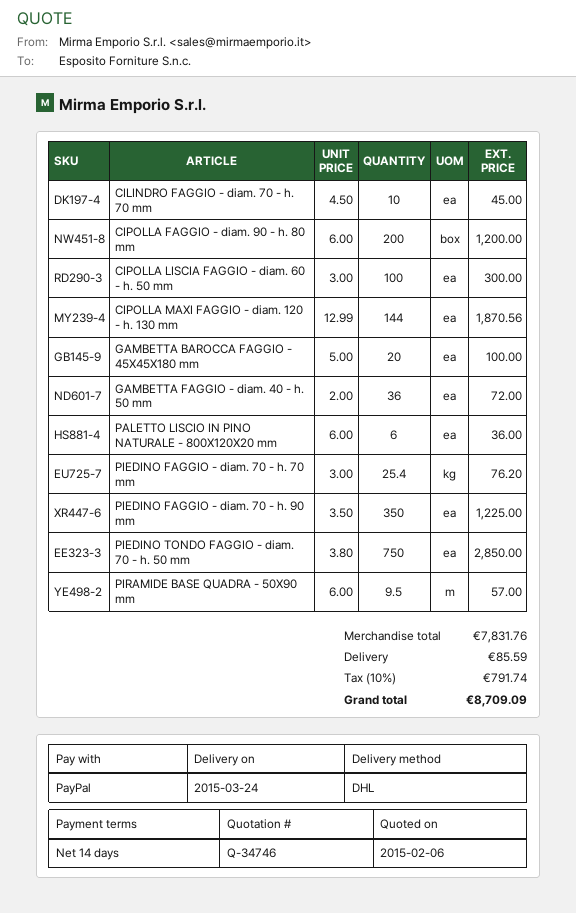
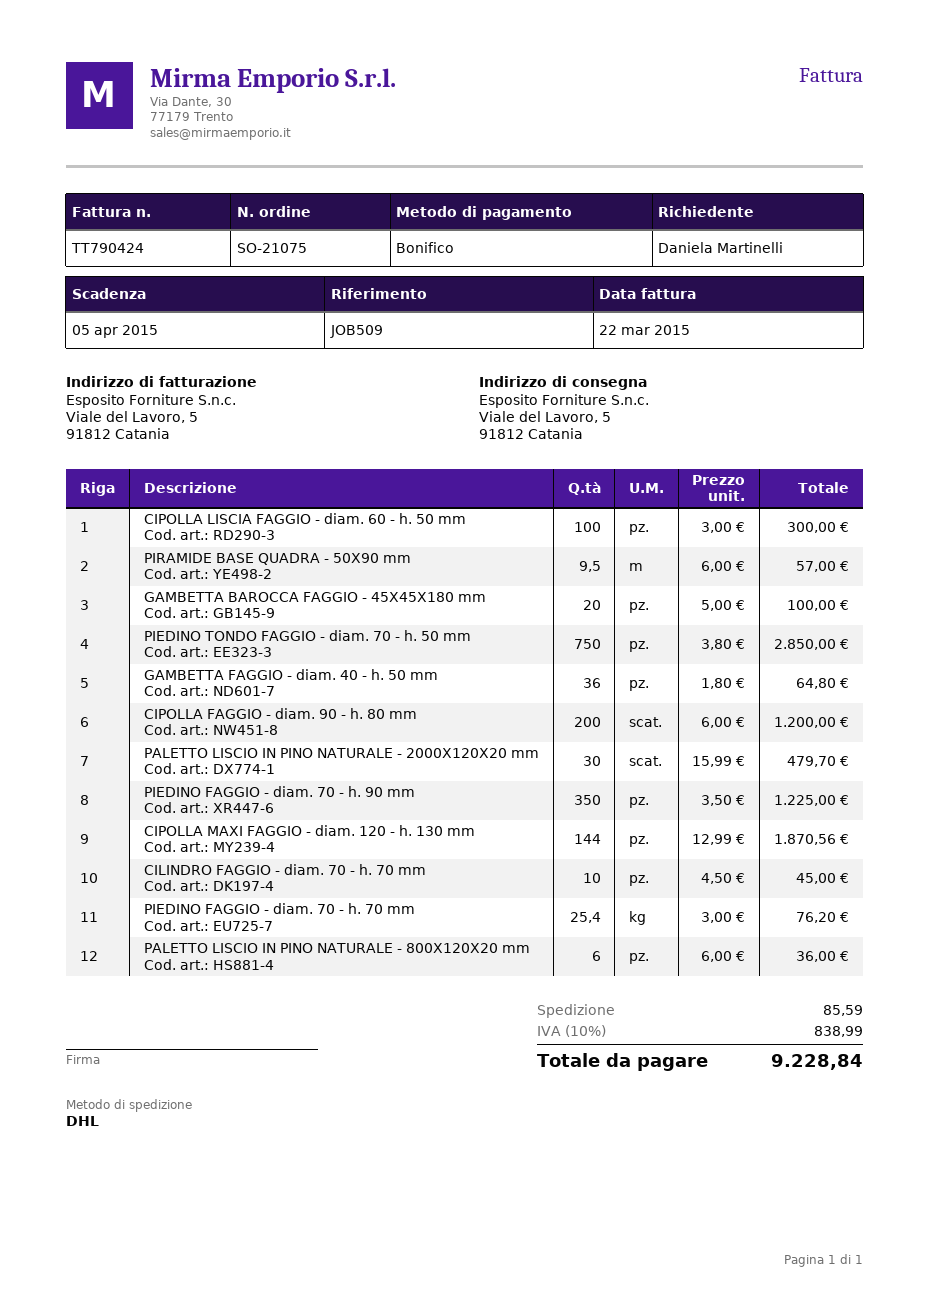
payment method: PayPal -> bank transfer
GAMBETTA FAGGIO - diam. 40 - h. 50 mm: 36 x 2.00 = 72.00 -> 36 x 1.80 = 64.80
PALETTO LISCIO IN PINO NATURALE - 2000X120X20 mm: none -> 30 x 15.99 = 479.70
tax: 10% = 791.74 -> 10% = 838.99
total: 8709.09 -> 9228.84

